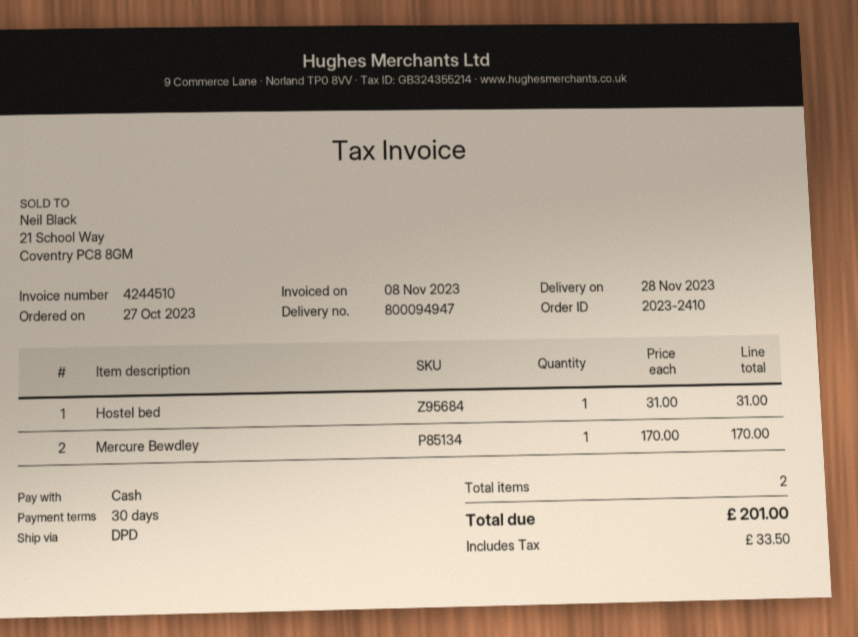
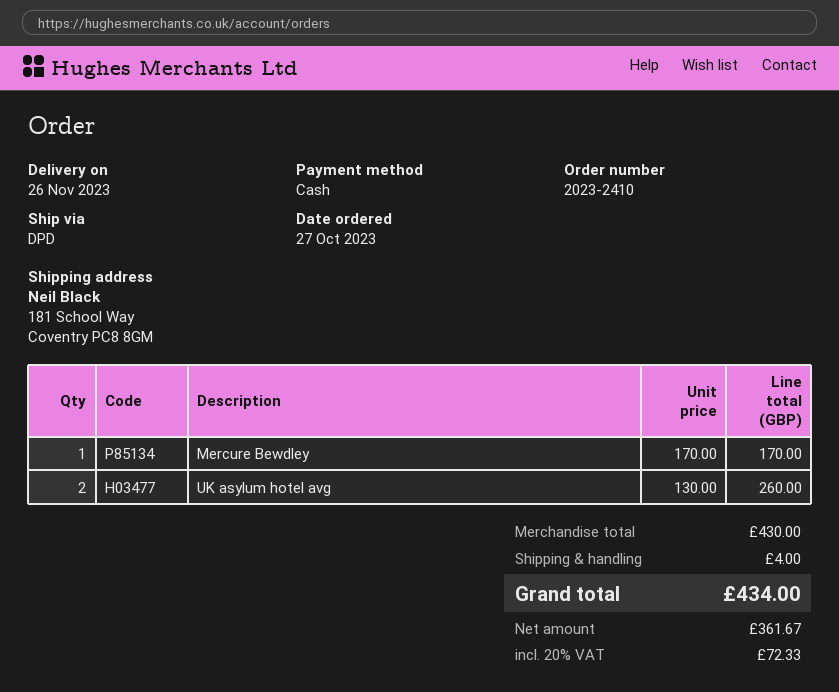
delivery date: 2023-11-28 -> 2023-11-26
Hostel bed: 1 x 31.00 = 31.00 -> none
UK asylum hotel avg: none -> 2 x 130.00 = 260.00
shipping: none -> 4.00
tax: 33.50 -> 72.33
total: 201.00 -> 434.00

